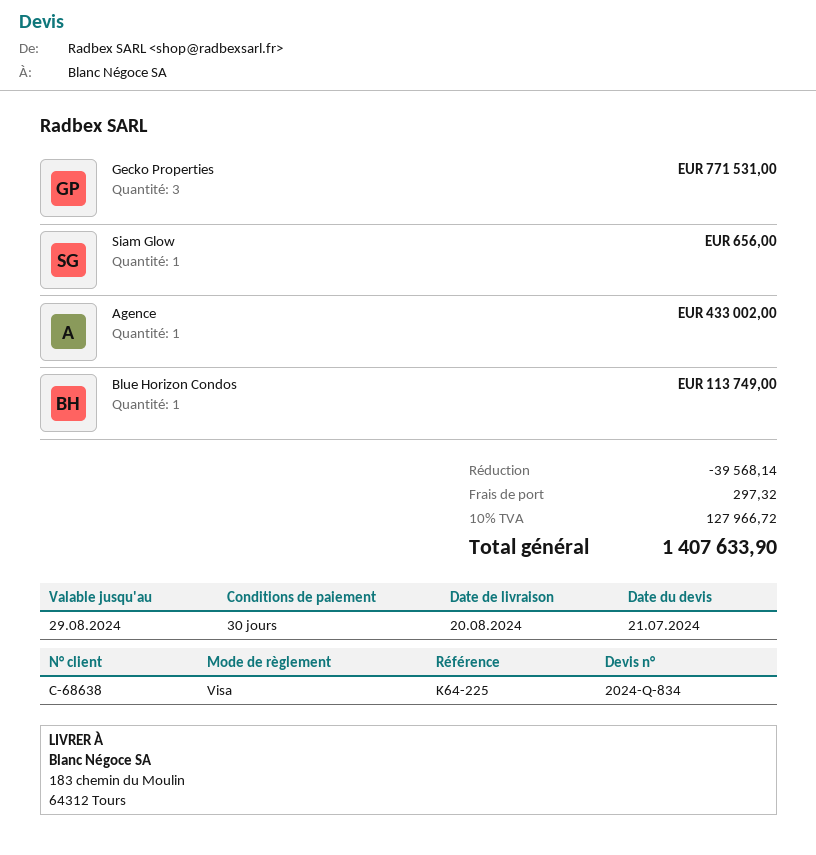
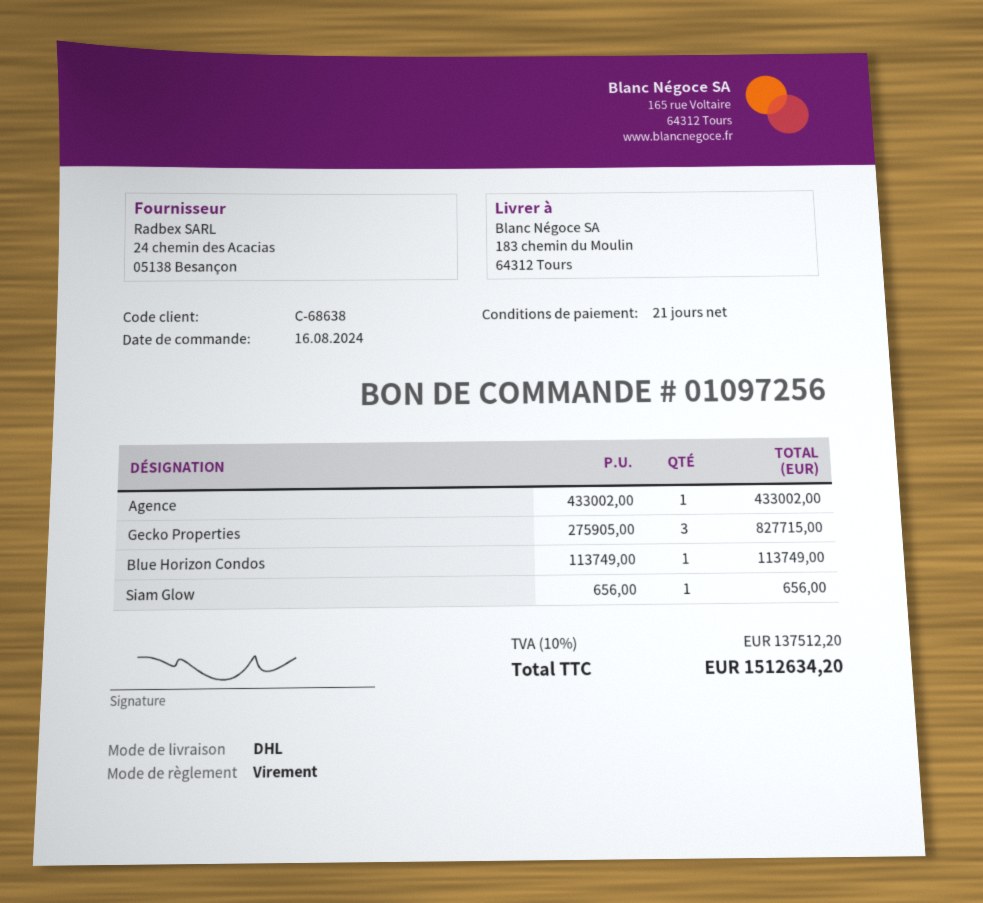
payment terms: 30 days -> 21 days
payment method: Visa -> bank transfer
Gecko Properties: 3 for 771531.00 -> 3 for 827715.00
discount: 39568.14 -> none
shipping: 297.32 -> none
tax: 10% = 127966.72 -> 10% = 137512.20
total: 1407633.90 -> 1512634.20

